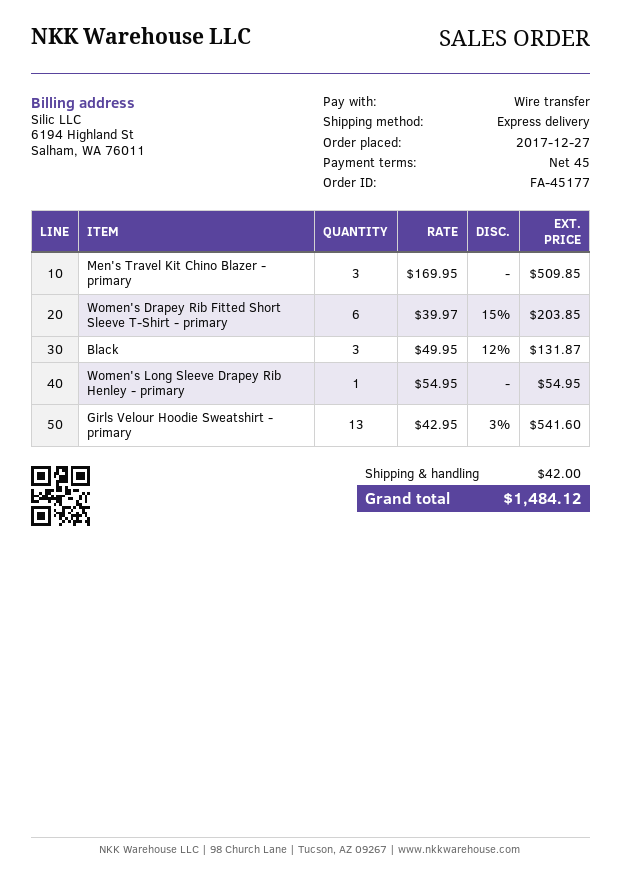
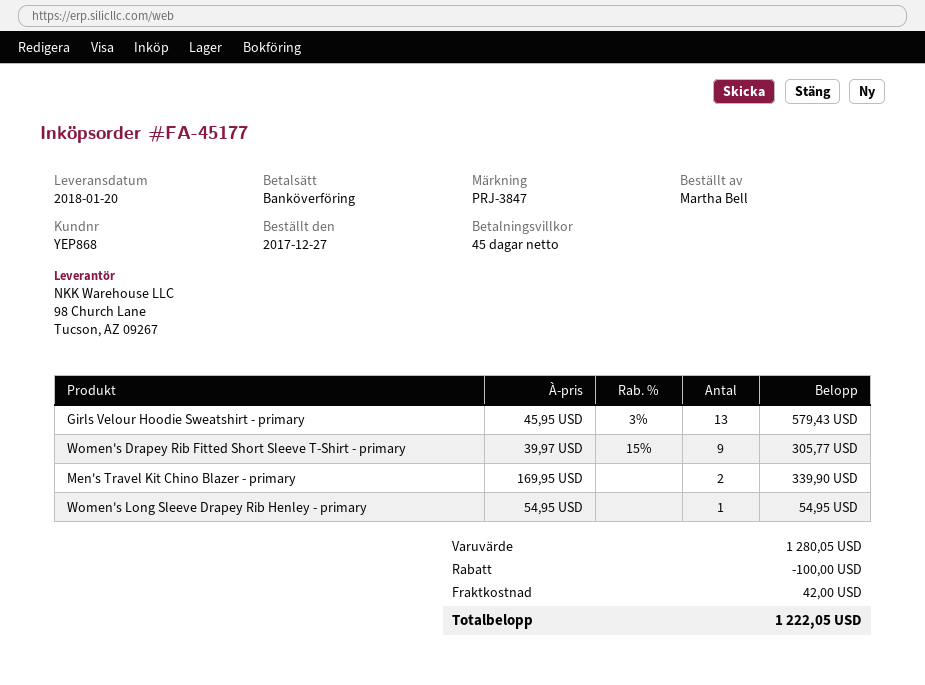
Men's Travel Kit Chino Blazer - primary: 3 x 169.95 = 509.85 -> 2 x 169.95 = 339.90
Women's Drapey Rib Fitted Short Sleeve T-Shirt - primary: 6 x 39.97 - 15% = 203.85 -> 9 x 39.97 - 15% = 305.77
Black: 3 x 49.95 - 12% = 131.87 -> none
Girls Velour Hoodie Sweatshirt - primary: 13 x 42.95 - 3% = 541.60 -> 13 x 45.95 - 3% = 579.43
discount: none -> 100.00
total: 1484.12 -> 1222.05

